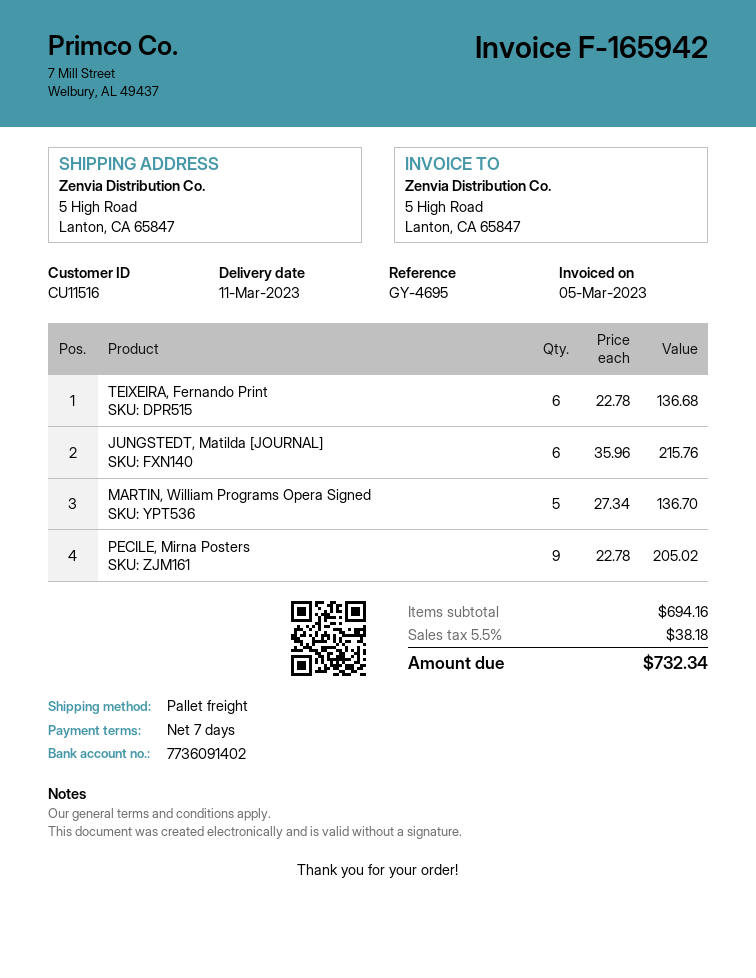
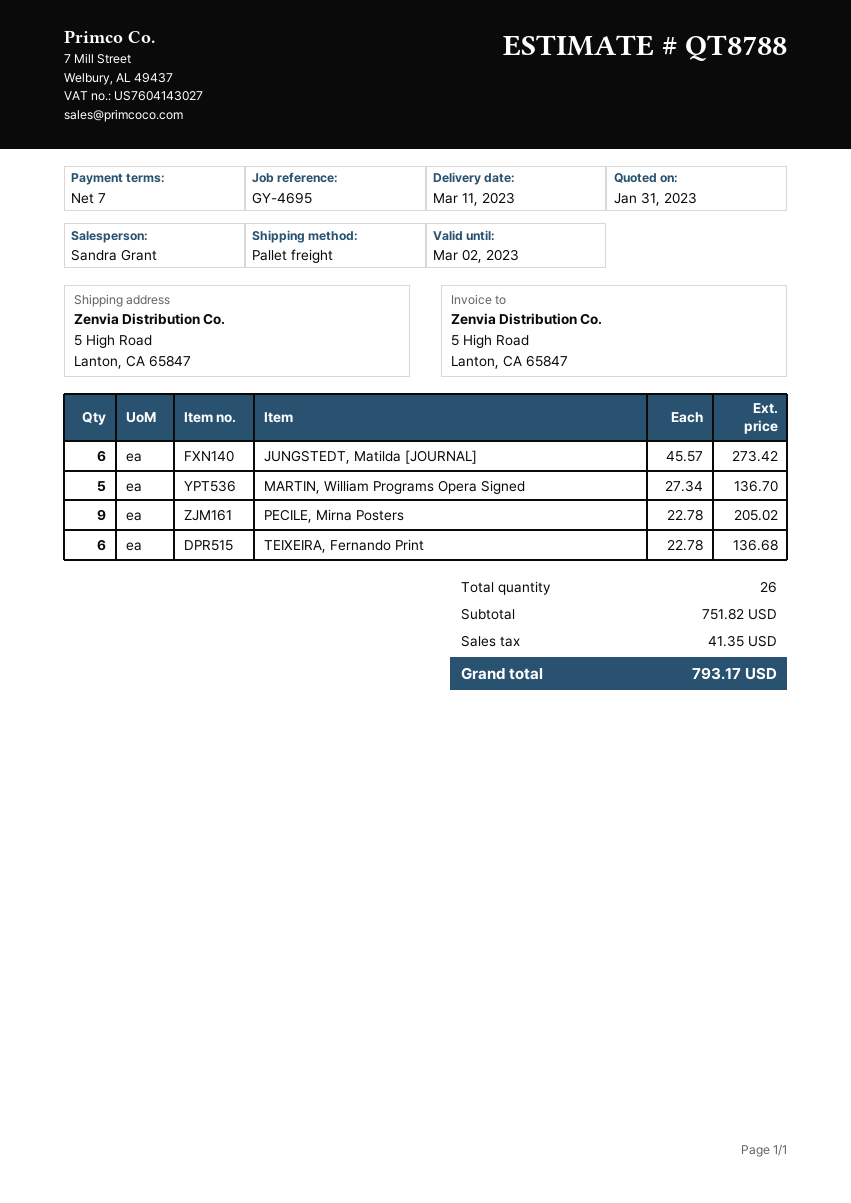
JUNGSTEDT, Matilda [JOURNAL]: 6 x 35.96 = 215.76 -> 6 x 45.57 = 273.42
subtotal: 694.16 -> 751.82
tax: 38.18 -> 41.35
total: 732.34 -> 793.17

